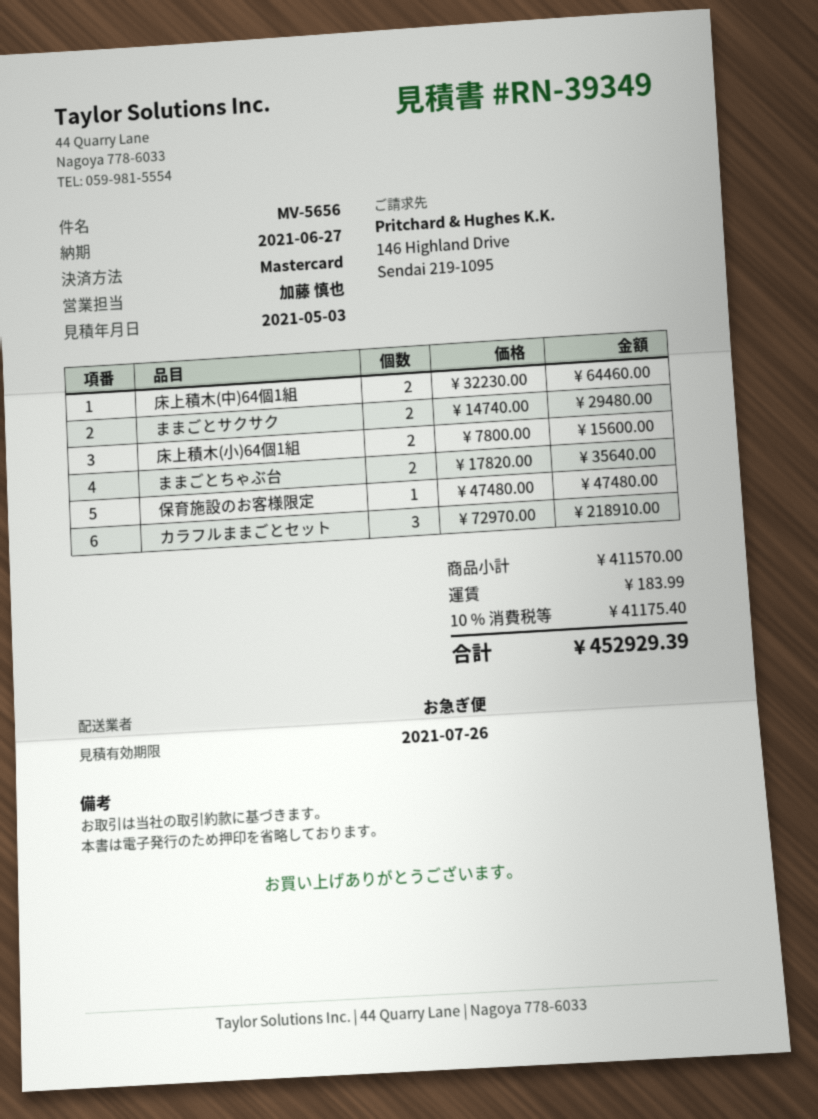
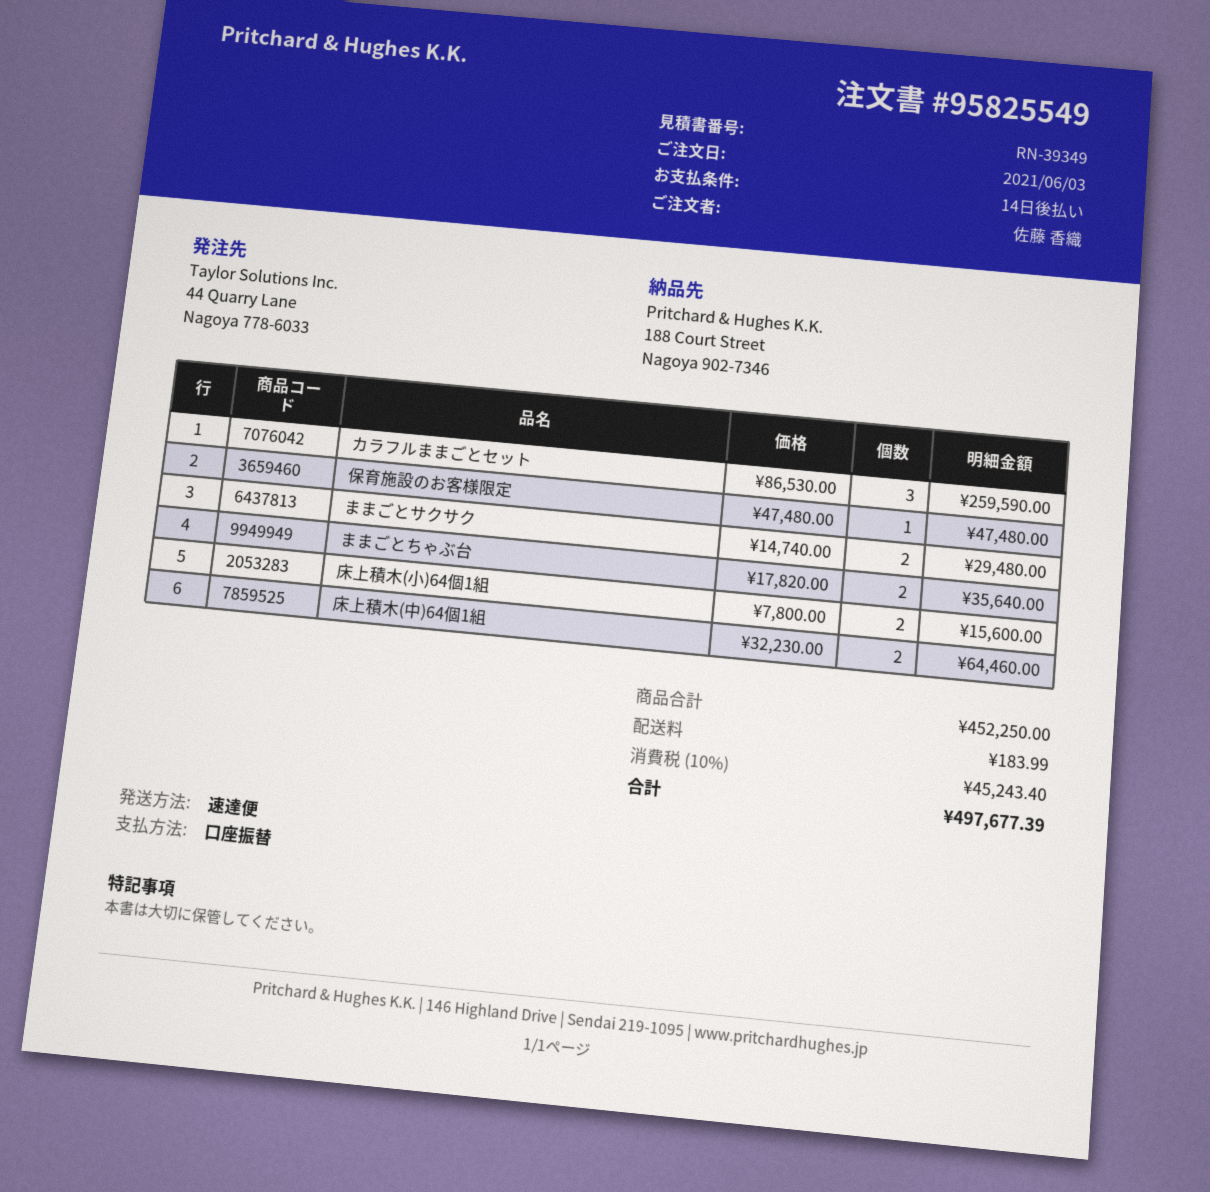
payment method: Mastercard -> direct debit
カラフルままごとセット: 3 x 72970.00 = 218910.00 -> 3 x 86530.00 = 259590.00
subtotal: 411570.00 -> 452250.00
tax: 10% = 41175.40 -> 10% = 45243.40
total: 452929.39 -> 497677.39

